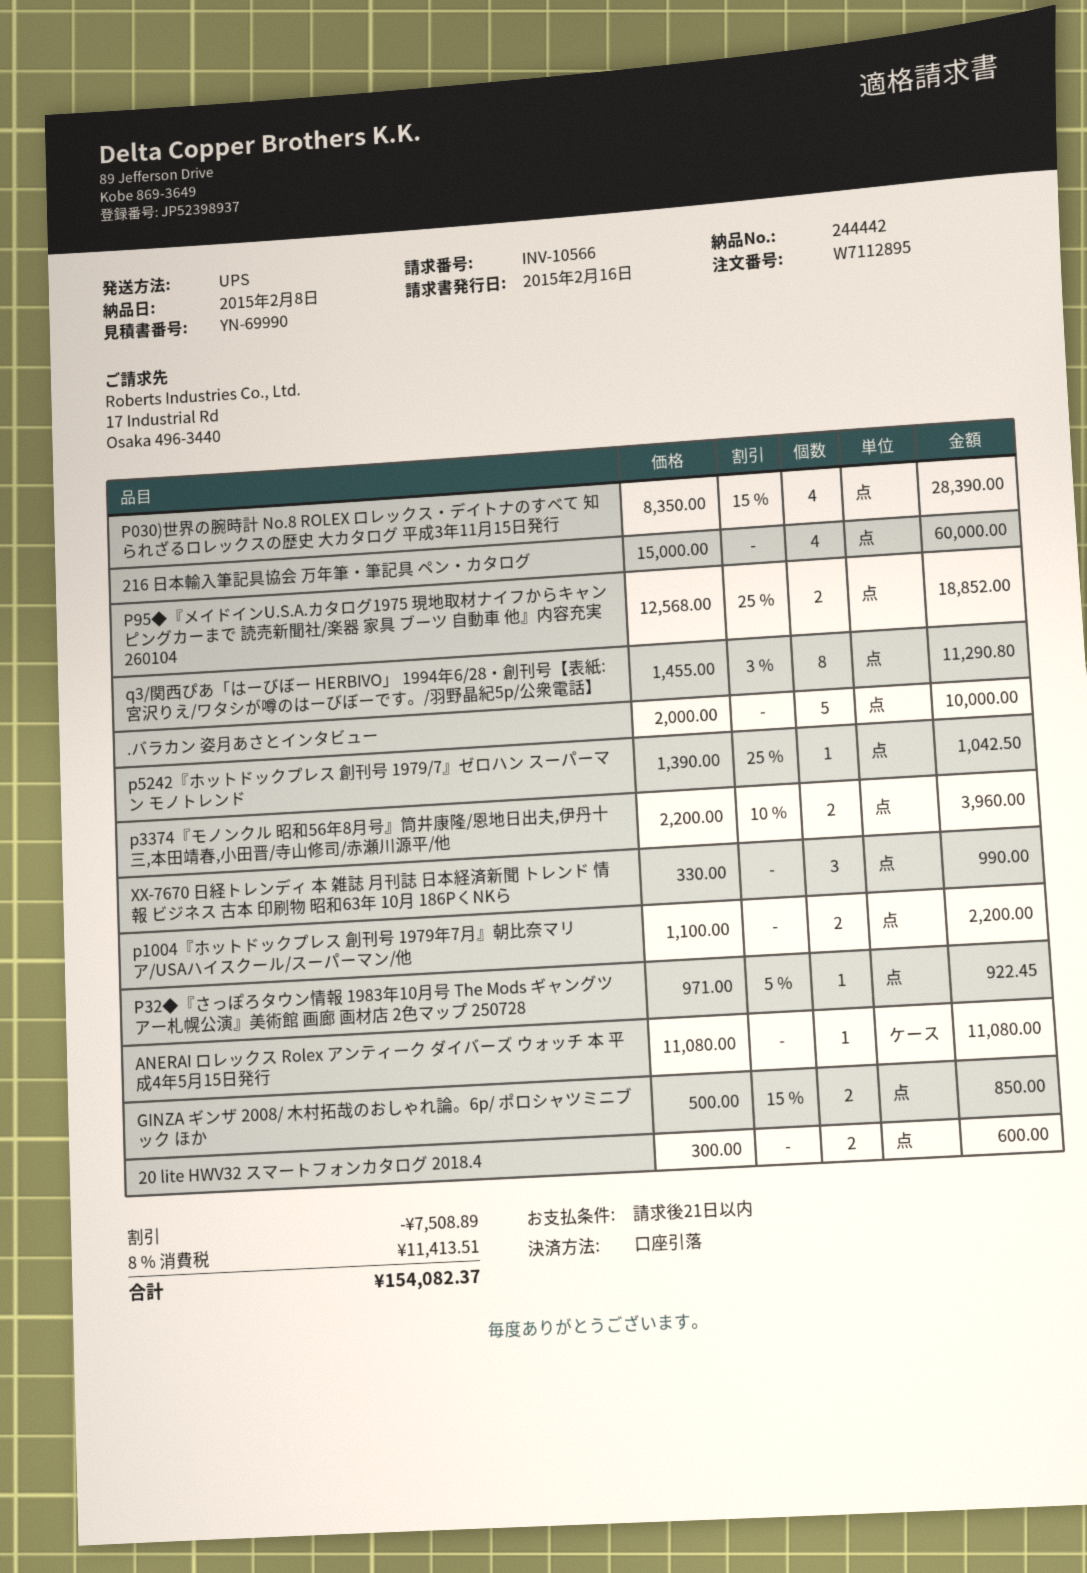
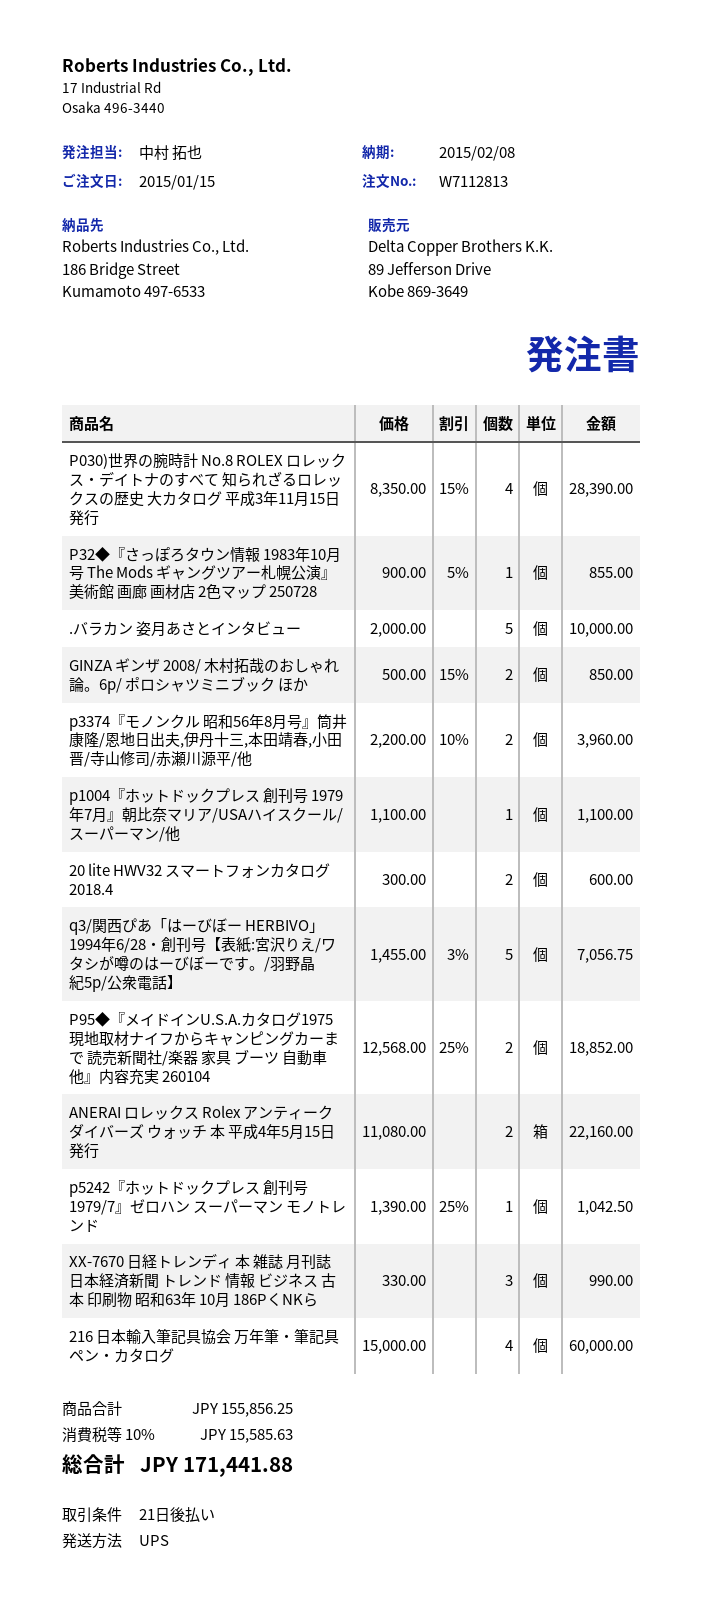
order number: W7112895 -> W7112813
q3/関西ぴあ「はーびぼー HERBIVO」 1994年6/28・創刊号【表紙:宮沢りえ/ワタシが噂のはーびぼーです。/羽野晶紀5p/公衆電話】: 8 x 1455.00 - 3% = 11290.80 -> 5 x 1455.00 - 3% = 7056.75
p1004『ホットドックプレス 創刊号 1979年7月』朝比奈マリア/USAハイスクール/スーパーマン/他: 2 x 1100.00 = 2200.00 -> 1 x 1100.00 = 1100.00
P32◆『さっぽろタウン情報 1983年10月号 The Mods ギャングツアー札幌公演』美術館 画廊 画材店 2色マップ 250728: 1 x 971.00 - 5% = 922.45 -> 1 x 900.00 - 5% = 855.00
ANERAI ロレックス Rolex アンティーク ダイバーズ ウォッチ 本 平成4年5月15日発行: 1 x 11080.00 = 11080.00 -> 2 x 11080.00 = 22160.00
discount: 7508.89 -> none
tax: 8% = 11413.51 -> 10% = 15585.63
total: 154082.37 -> 171441.88

